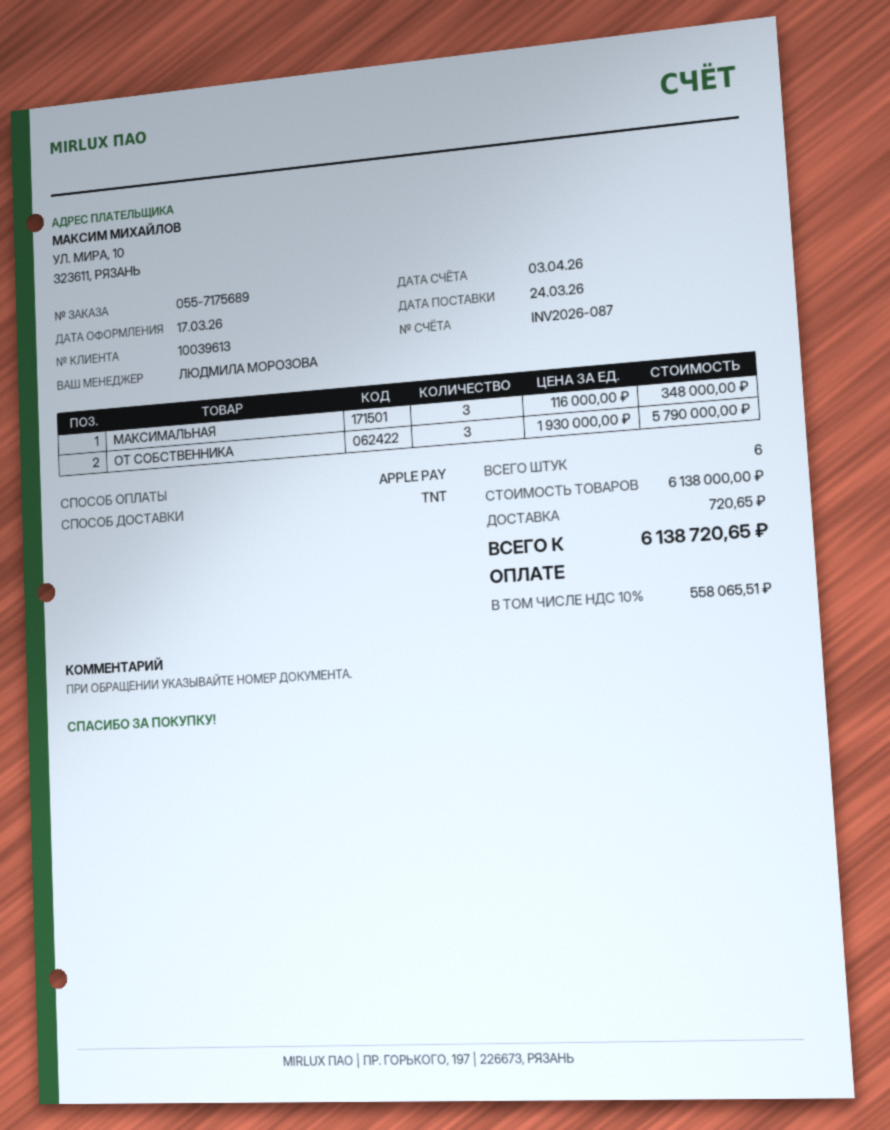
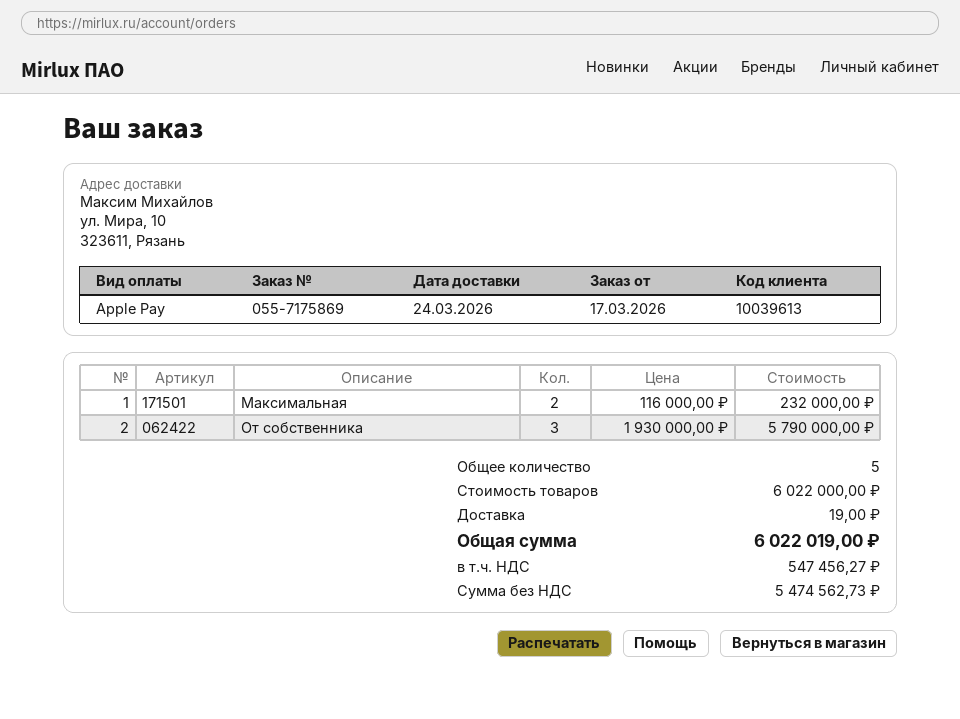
order number: 055-7175689 -> 055-7175869
МАКСИМАЛЬНАЯ: 3 x 116000.00 = 348000.00 -> 2 x 116000.00 = 232000.00
total quantity: 6 -> 5
subtotal: 6138000.00 -> 6022000.00
shipping: 720.65 -> 19.00
tax: 558065.51 -> 547456.27
total: 6138720.65 -> 6022019.00

